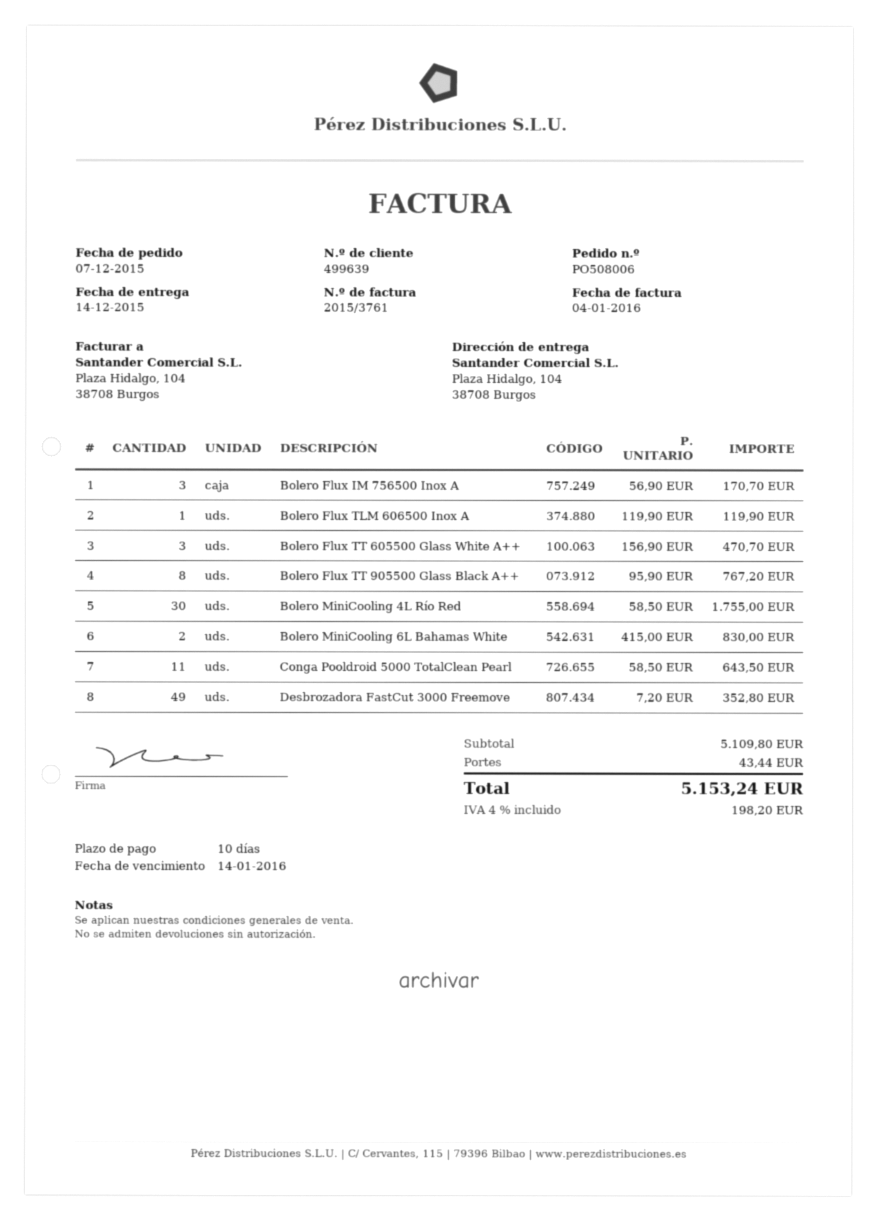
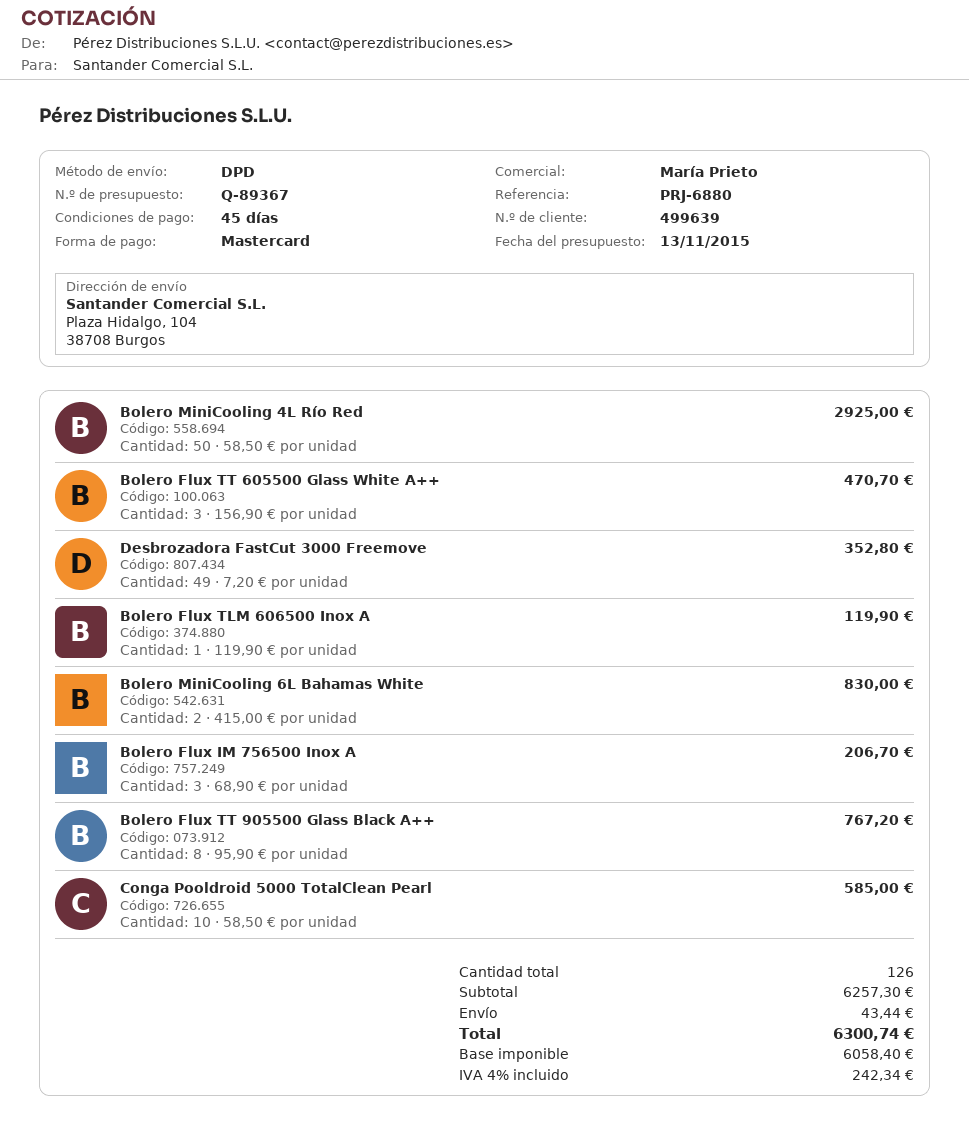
payment terms: 10 days -> 45 days
Bolero Flux IM 756500 Inox A: 3 x 56.90 = 170.70 -> 3 x 68.90 = 206.70
Bolero MiniCooling 4L Río Red: 30 x 58.50 = 1755.00 -> 50 x 58.50 = 2925.00
Conga Pooldroid 5000 TotalClean Pearl: 11 x 58.50 = 643.50 -> 10 x 58.50 = 585.00
subtotal: 5109.80 -> 6257.30
tax: 4% = 198.20 -> 4% = 242.34
total: 5153.24 -> 6300.74

